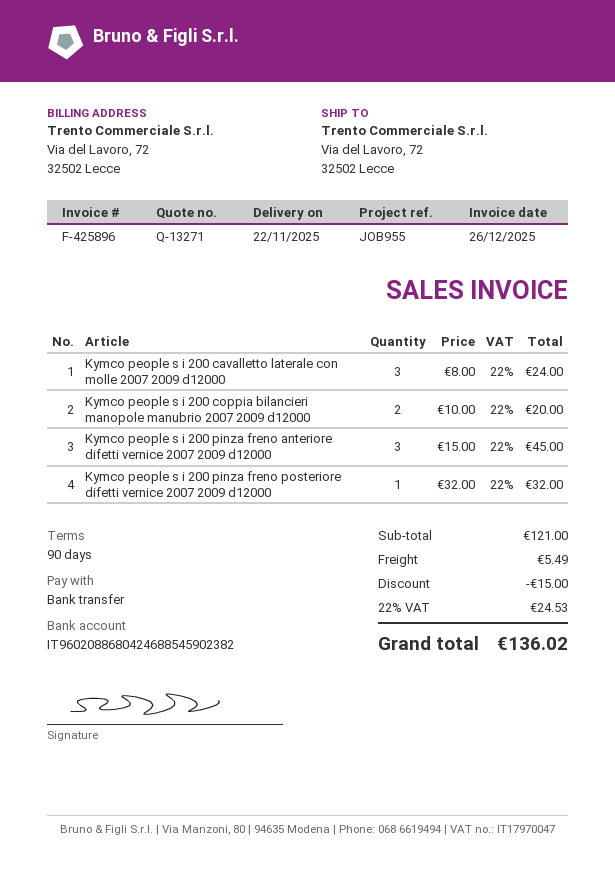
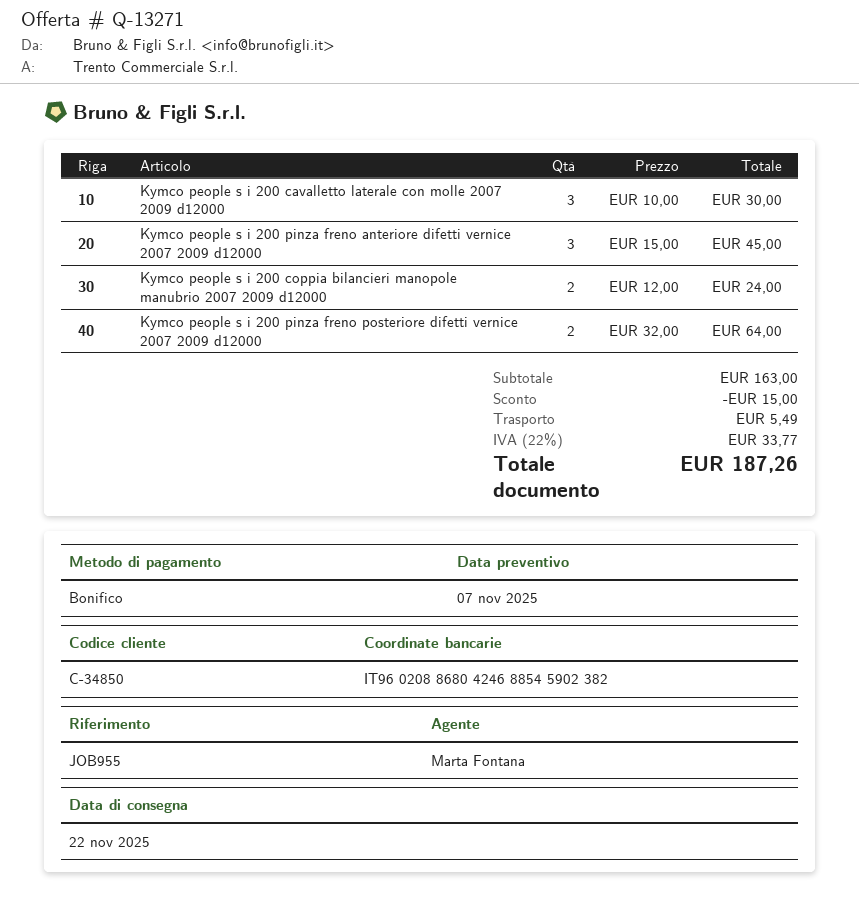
Kymco people s i 200 cavalletto laterale con molle 2007 2009 d12000: 3 x 8.00 = 24.00 -> 3 x 10.00 = 30.00
Kymco people s i 200 coppia bilancieri manopole manubrio 2007 2009 d12000: 2 x 10.00 = 20.00 -> 2 x 12.00 = 24.00
Kymco people s i 200 pinza freno posteriore difetti vernice 2007 2009 d12000: 1 x 32.00 = 32.00 -> 2 x 32.00 = 64.00
subtotal: 121.00 -> 163.00
tax: 22% = 24.53 -> 22% = 33.77
total: 136.02 -> 187.26

